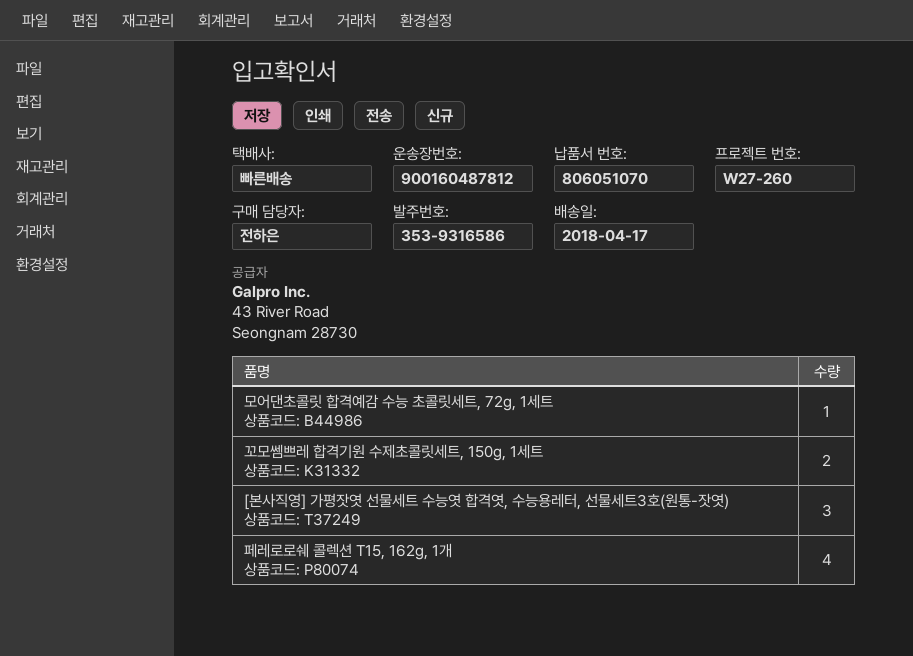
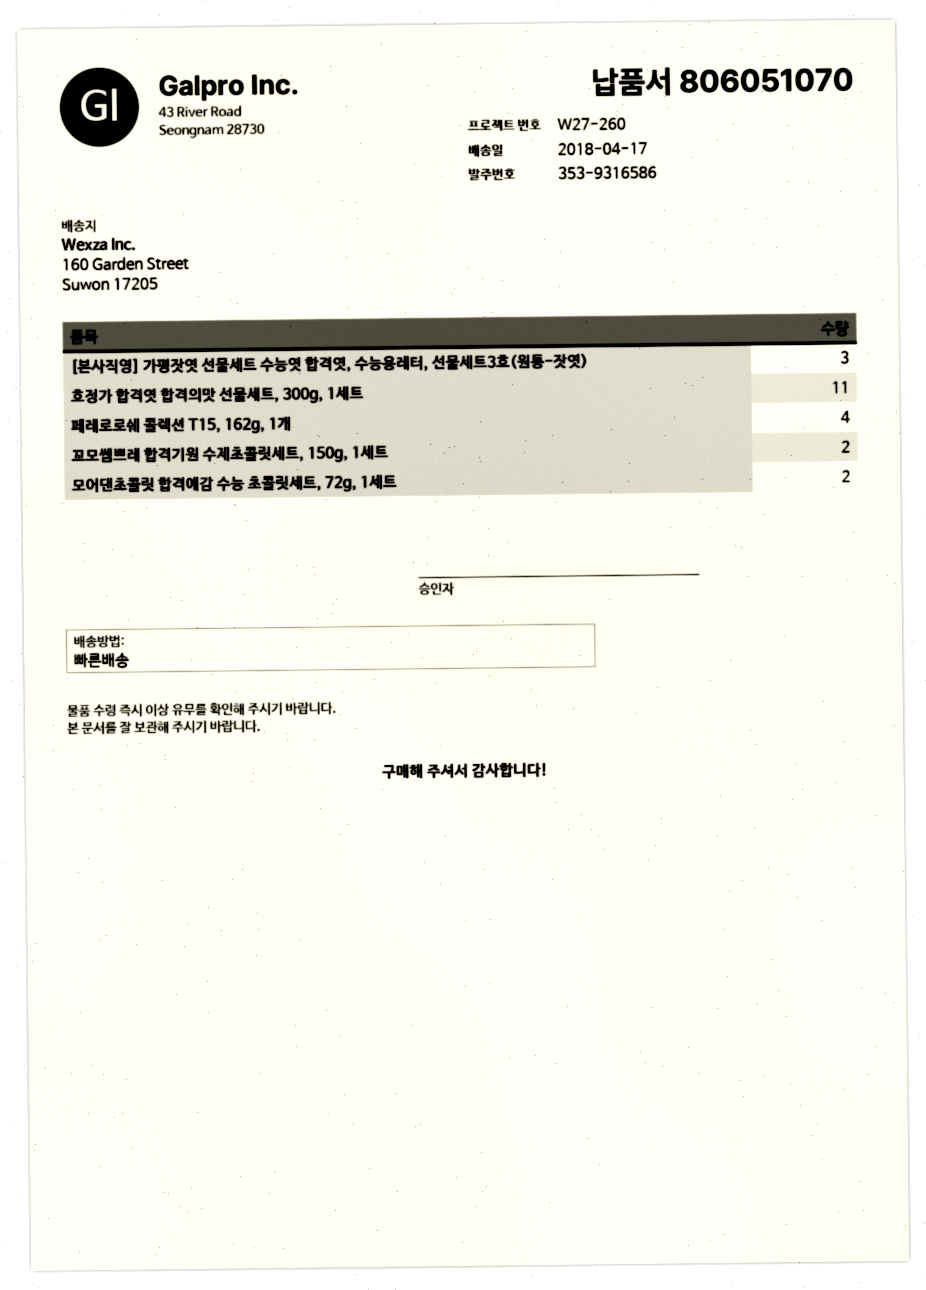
모어댄초콜릿 합격예감 수능 초콜릿세트, 72g, 1세트: 1 -> 2
호정가 합격엿 합격의맛 선물세트, 300g, 1세트: none -> 11

